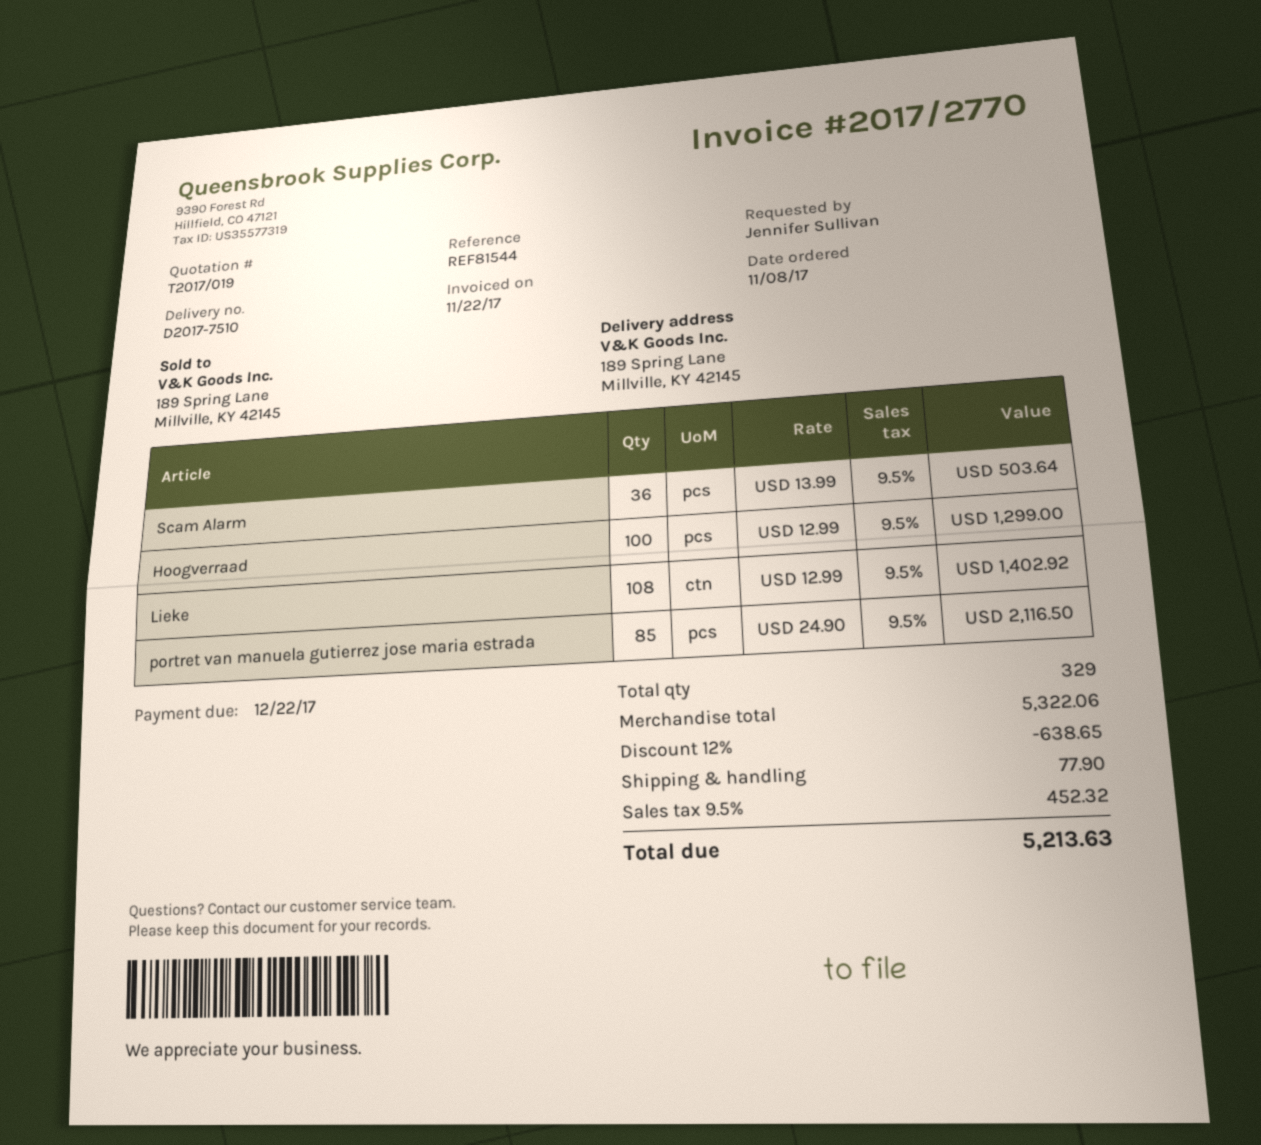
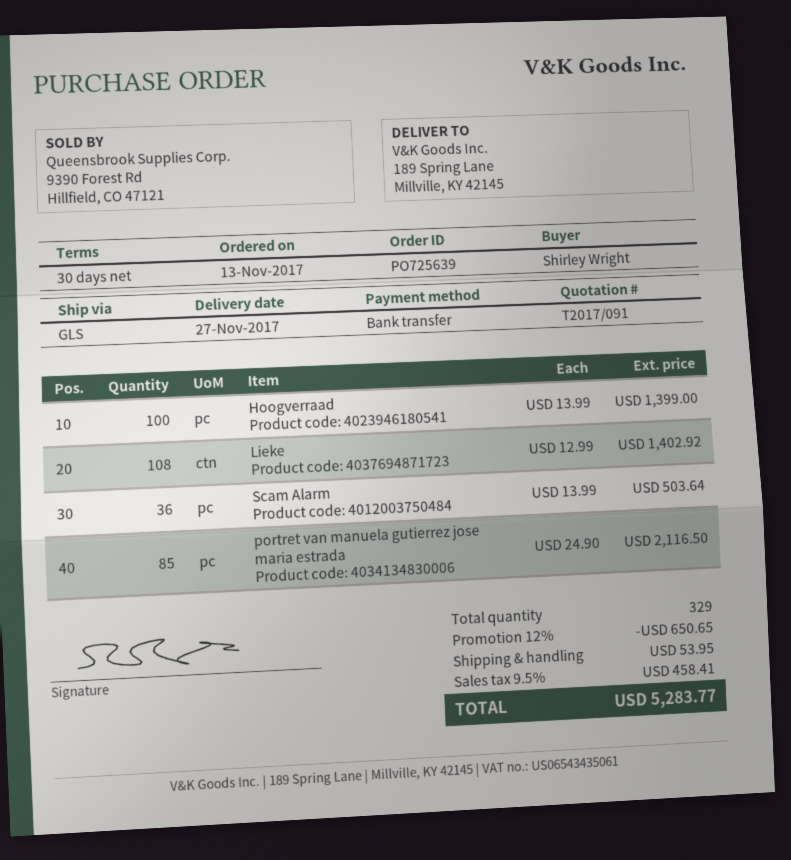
quote number: T2017/019 -> T2017/091
order date: 2017-11-08 -> 2017-11-13
ordered by: Jennifer Sullivan -> Shirley Wright
Hoogverraad: 100 x 12.99 = 1299.00 -> 100 x 13.99 = 1399.00
discount: 12% = 638.65 -> 12% = 650.65
shipping: 77.90 -> 53.95
tax: 9.5% = 452.32 -> 9.5% = 458.41
total: 5213.63 -> 5283.77

